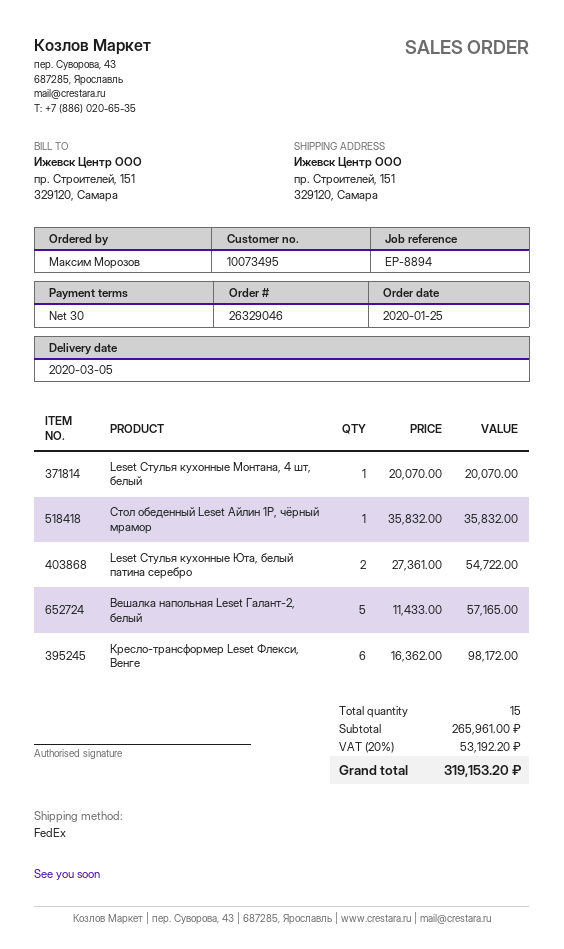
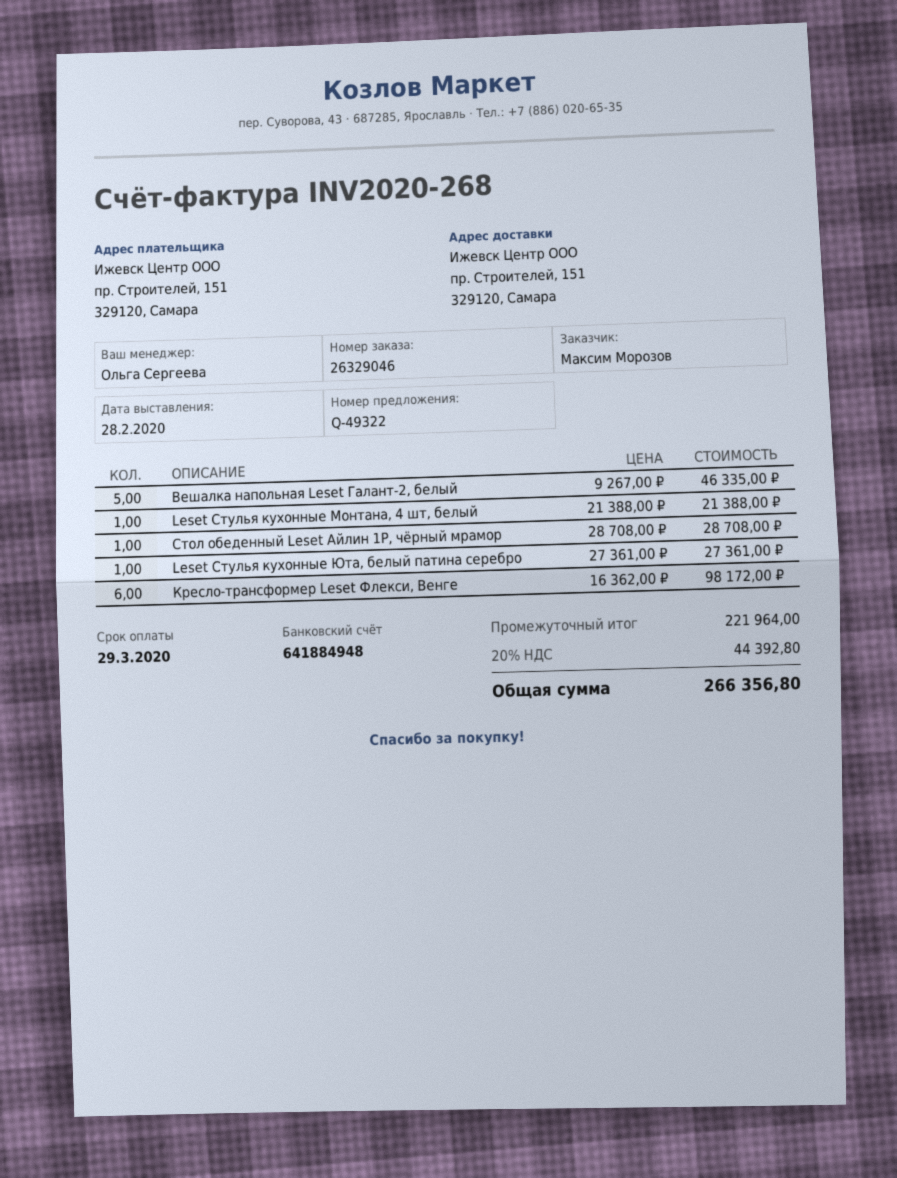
Leset Стулья кухонные Монтана, 4 шт, белый: 1 x 20070.00 = 20070.00 -> 1 x 21388.00 = 21388.00
Стол обеденный Leset Айлин 1Р, чёрный мрамор: 1 x 35832.00 = 35832.00 -> 1 x 28708.00 = 28708.00
Leset Стулья кухонные Юта, белый патина серебро: 2 x 27361.00 = 54722.00 -> 1 x 27361.00 = 27361.00
Вешалка напольная Leset Галант-2, белый: 5 x 11433.00 = 57165.00 -> 5 x 9267.00 = 46335.00
subtotal: 265961.00 -> 221964.00
tax: 20% = 53192.20 -> 20% = 44392.80
total: 319153.20 -> 266356.80

